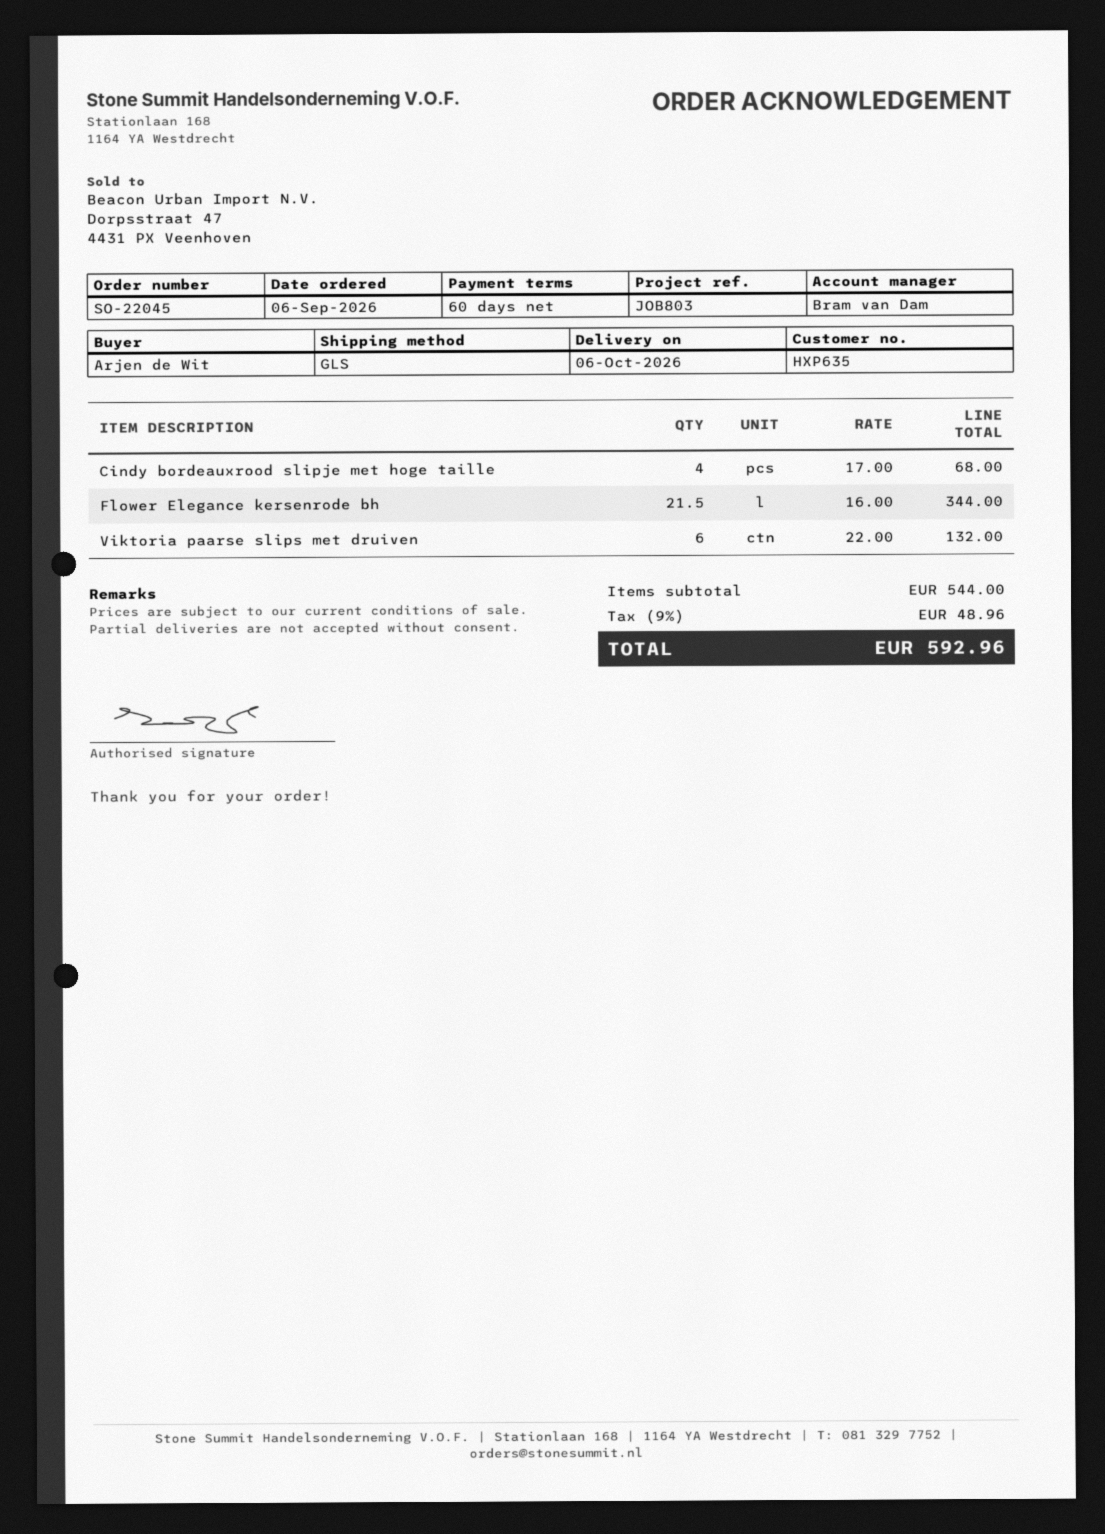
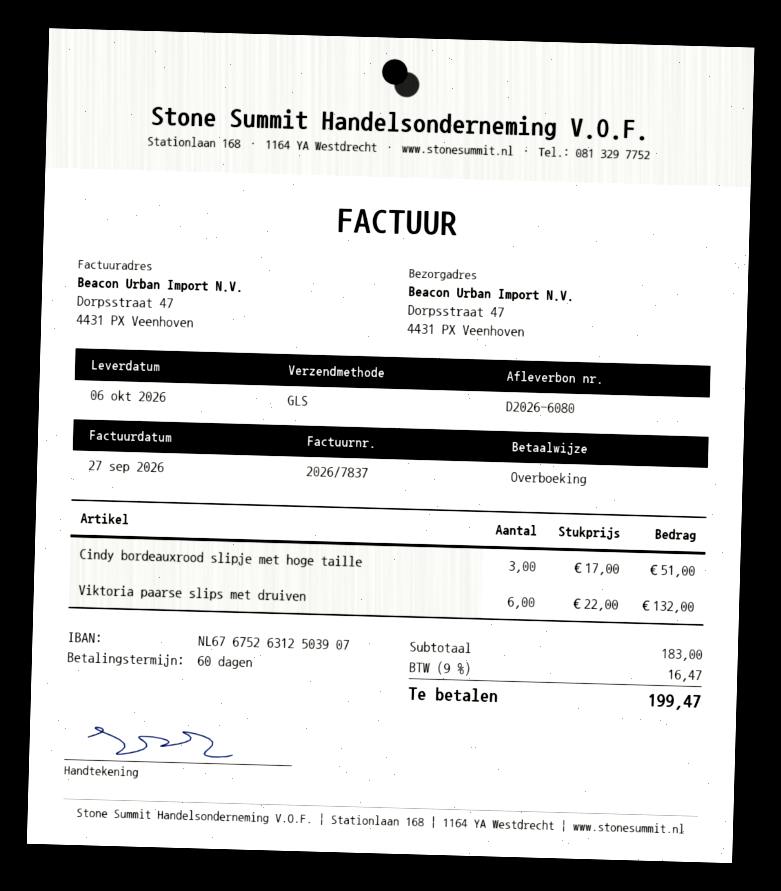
Cindy bordeauxrood slipje met hoge taille: 4 x 17.00 = 68.00 -> 3 x 17.00 = 51.00
Flower Elegance kersenrode bh: 21.5 x 16.00 = 344.00 -> none
subtotal: 544.00 -> 183.00
tax: 9% = 48.96 -> 9% = 16.47
total: 592.96 -> 199.47

